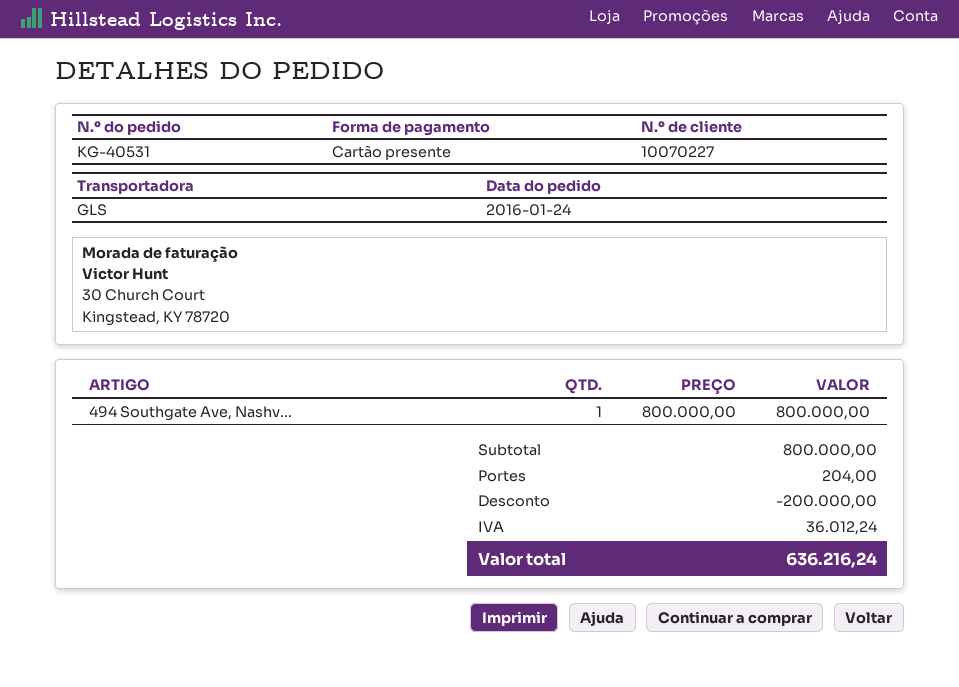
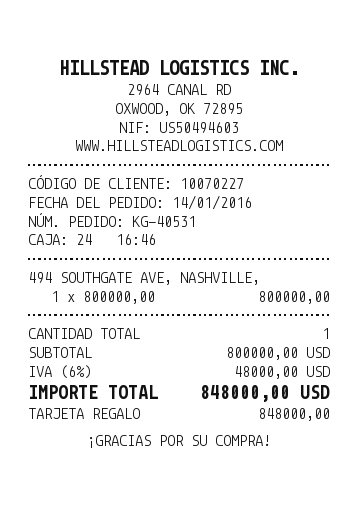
order date: 2016-01-24 -> 2016-01-14
discount: 200000.00 -> none
shipping: 204.00 -> none
tax: 36012.24 -> 48000.00
total: 636216.24 -> 848000.00

